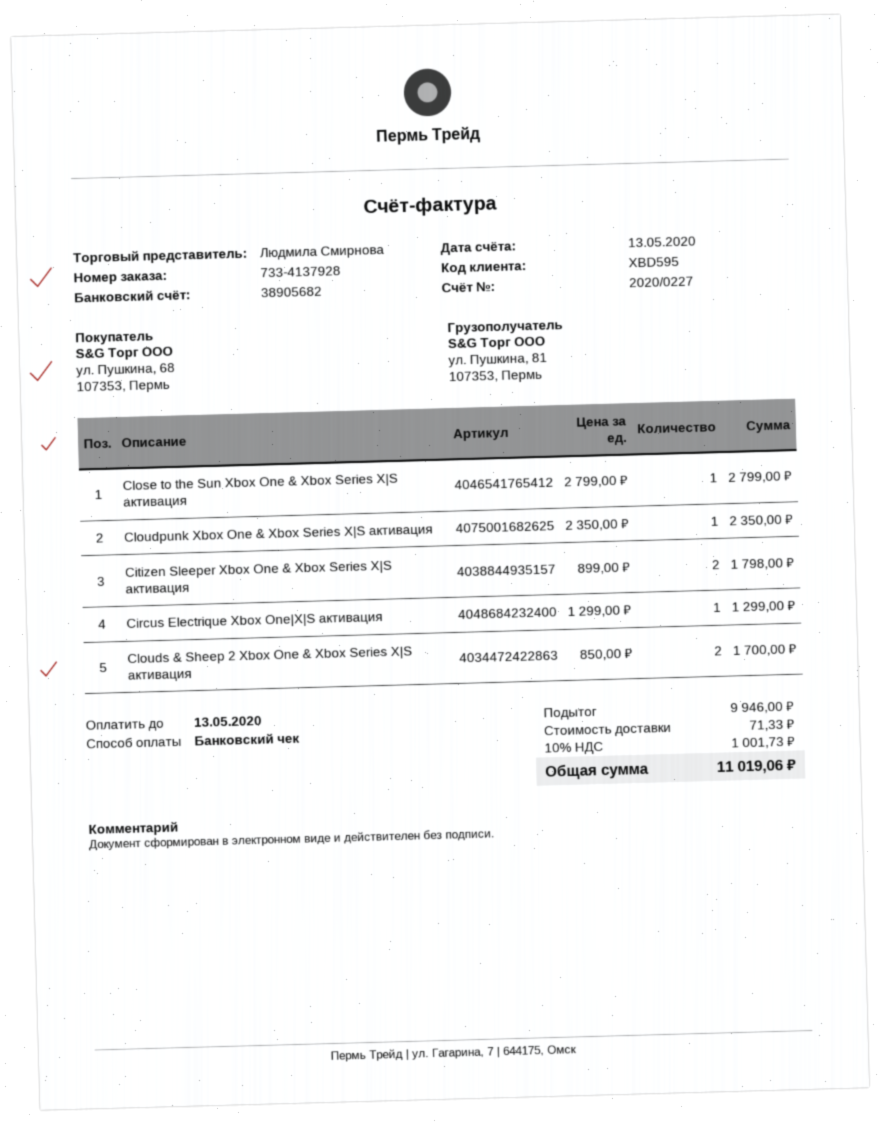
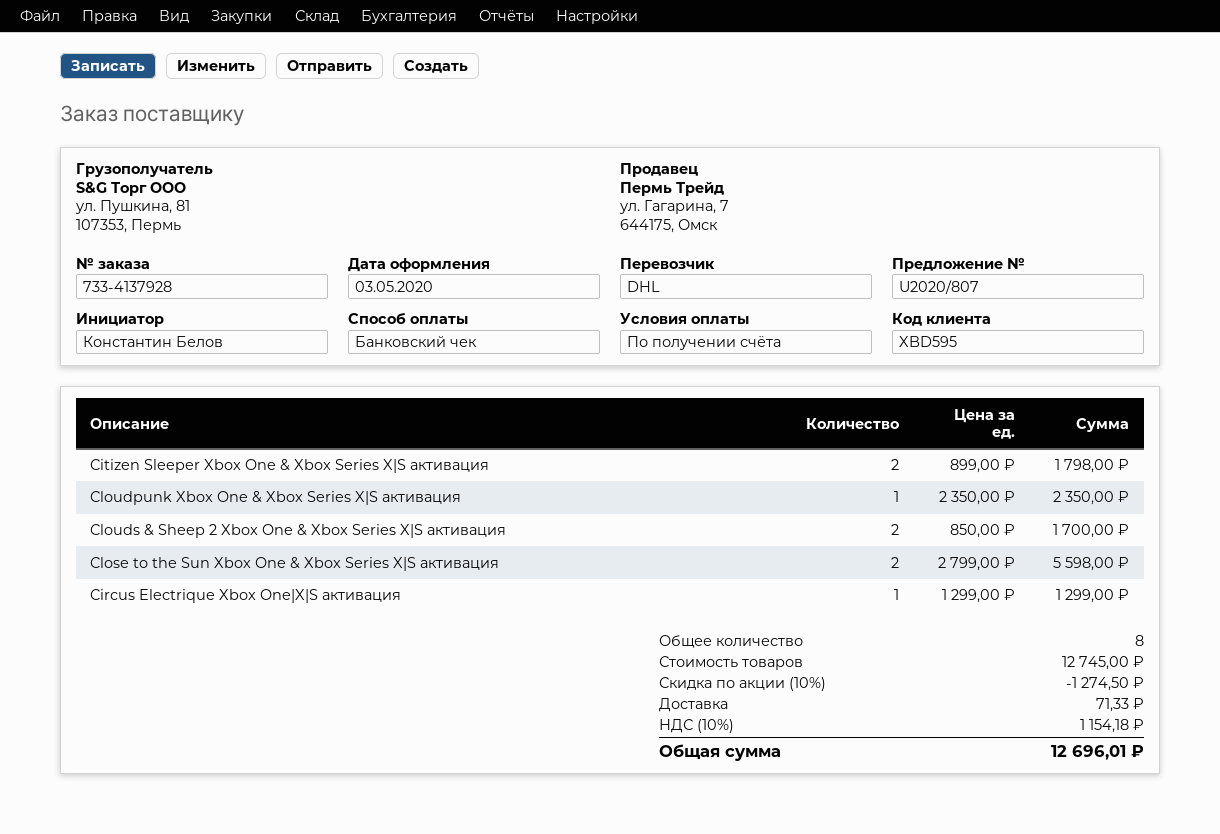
Close to the Sun Xbox One & Xbox Series X|S активация: 1 x 2799.00 = 2799.00 -> 2 x 2799.00 = 5598.00
subtotal: 9946.00 -> 12745.00
discount: none -> 10% = 1274.50
tax: 10% = 1001.73 -> 10% = 1154.18
total: 11019.06 -> 12696.01

